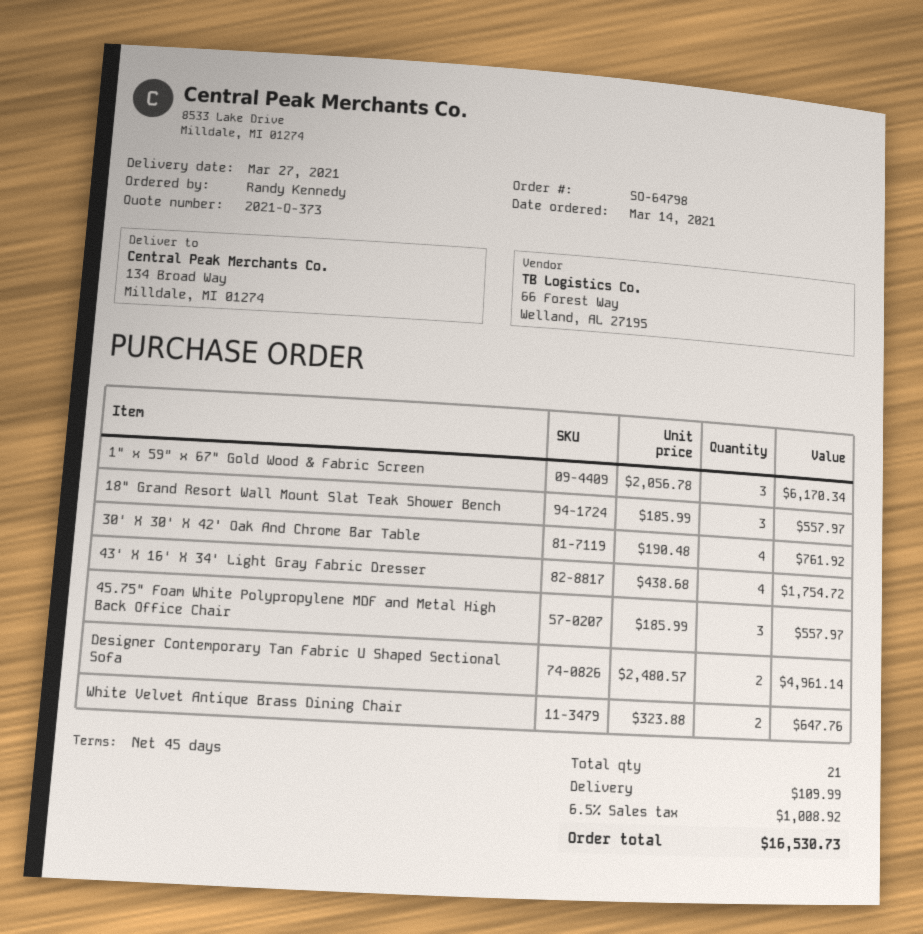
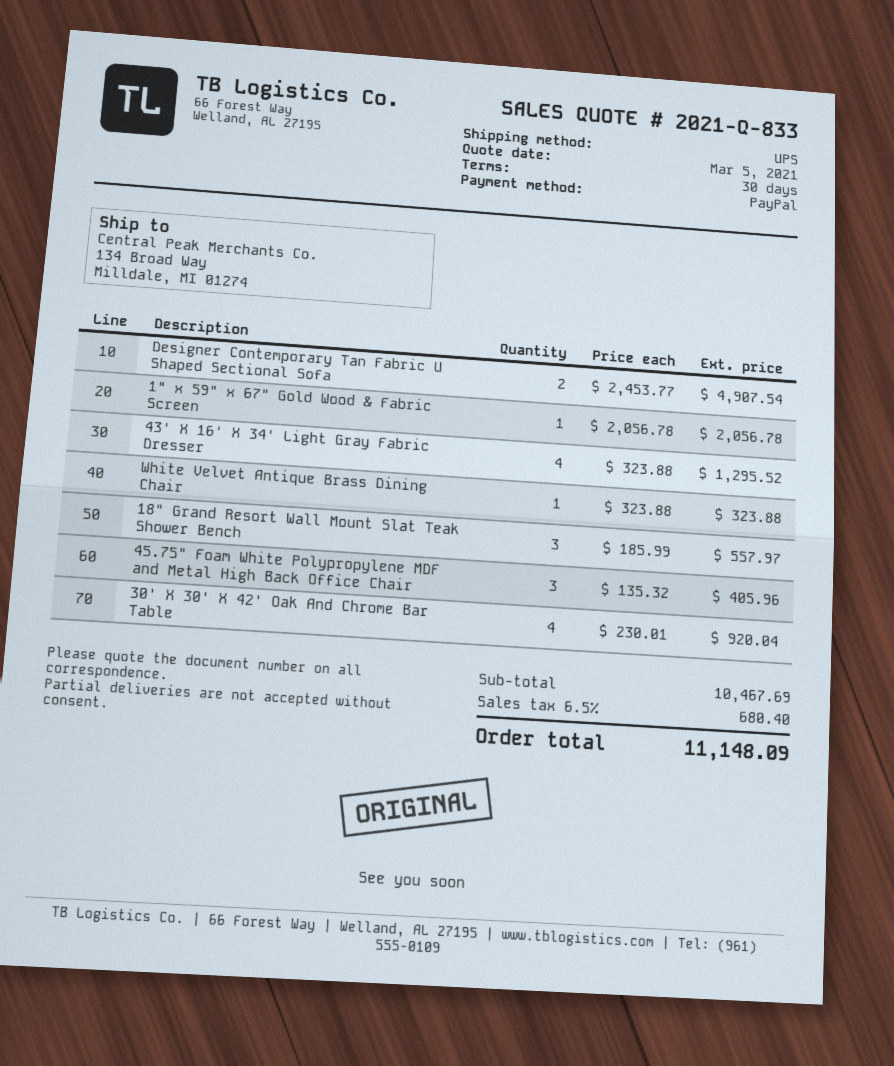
quote number: 2021-Q-373 -> 2021-Q-833
payment terms: 45 days -> 30 days
1" x 59" x 67" Gold Wood & Fabric Screen: 3 x 2056.78 = 6170.34 -> 1 x 2056.78 = 2056.78
30' X 30' X 42' Oak And Chrome Bar Table: 4 x 190.48 = 761.92 -> 4 x 230.01 = 920.04
43' X 16' X 34' Light Gray Fabric Dresser: 4 x 438.68 = 1754.72 -> 4 x 323.88 = 1295.52
45.75" Foam White Polypropylene MDF and Metal High Back Office Chair: 3 x 185.99 = 557.97 -> 3 x 135.32 = 405.96
Designer Contemporary Tan Fabric U Shaped Sectional Sofa: 2 x 2480.57 = 4961.14 -> 2 x 2453.77 = 4907.54
White Velvet Antique Brass Dining Chair: 2 x 323.88 = 647.76 -> 1 x 323.88 = 323.88
shipping: 109.99 -> none
tax: 6.5% = 1008.92 -> 6.5% = 680.40
total: 16530.73 -> 11148.09

